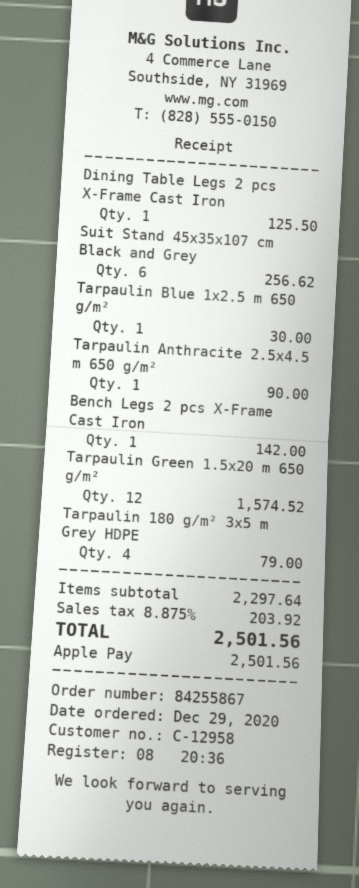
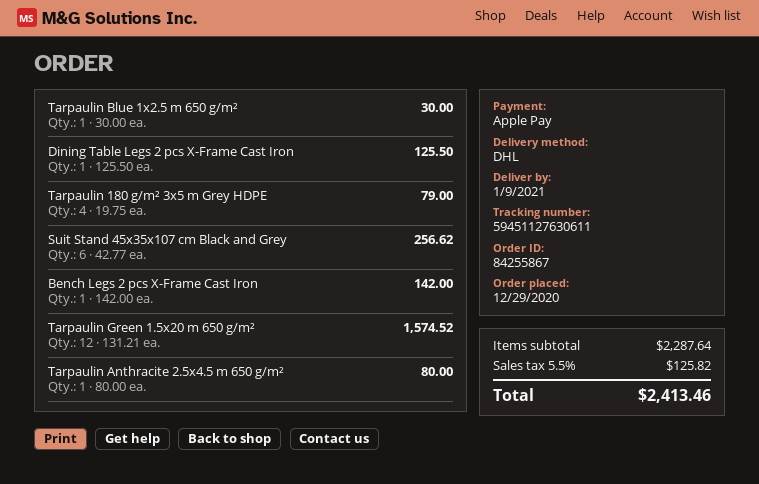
Tarpaulin Anthracite 2.5x4.5 m 650 g/m²: 1 for 90.00 -> 1 for 80.00
subtotal: 2297.64 -> 2287.64
tax: 8.875% = 203.92 -> 5.5% = 125.82
total: 2501.56 -> 2413.46

